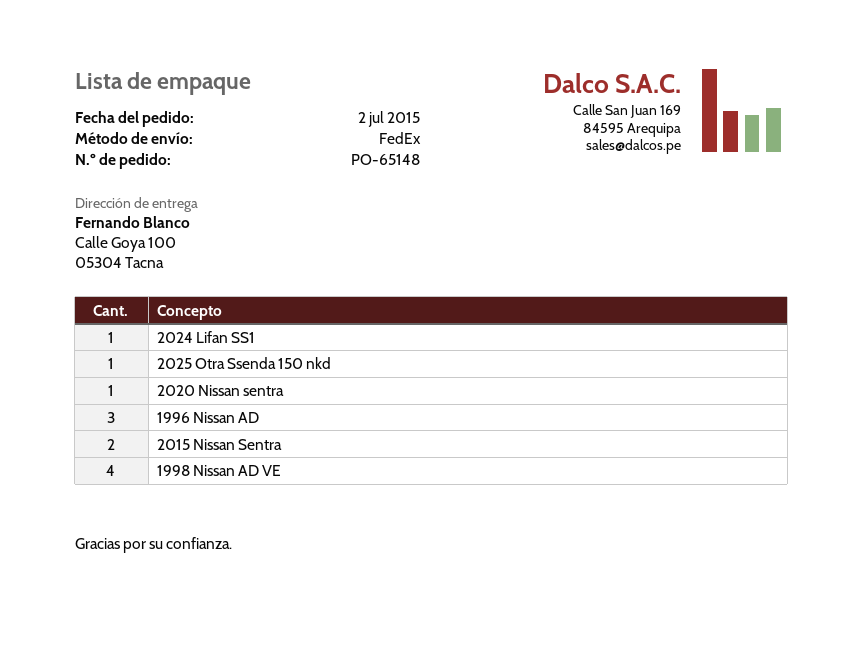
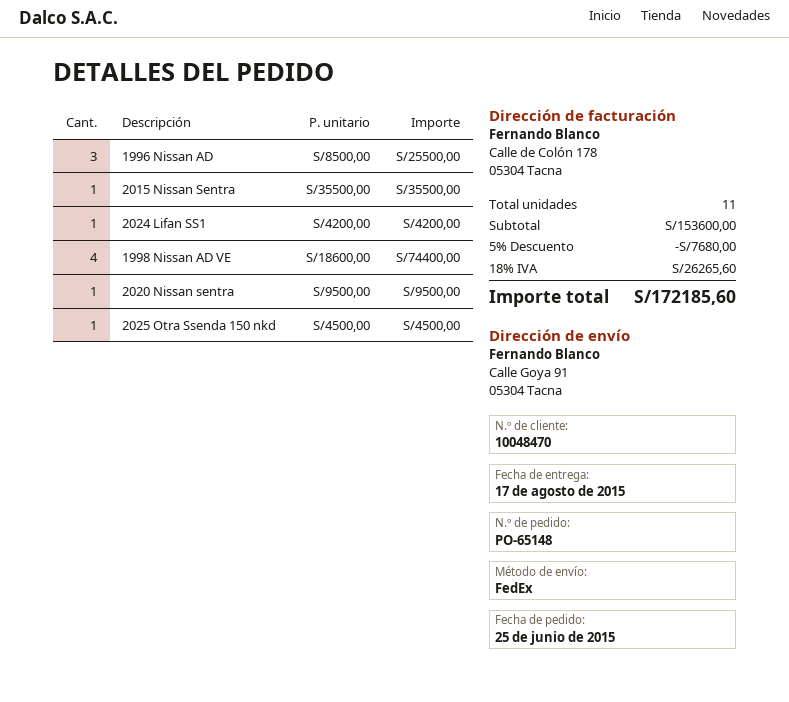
order date: 2015-07-02 -> 2015-06-25
ship to: Calle Goya 100, 05304 Tacna -> Calle Goya 91, 05304 Tacna
2015 Nissan Sentra: 2 -> 1

